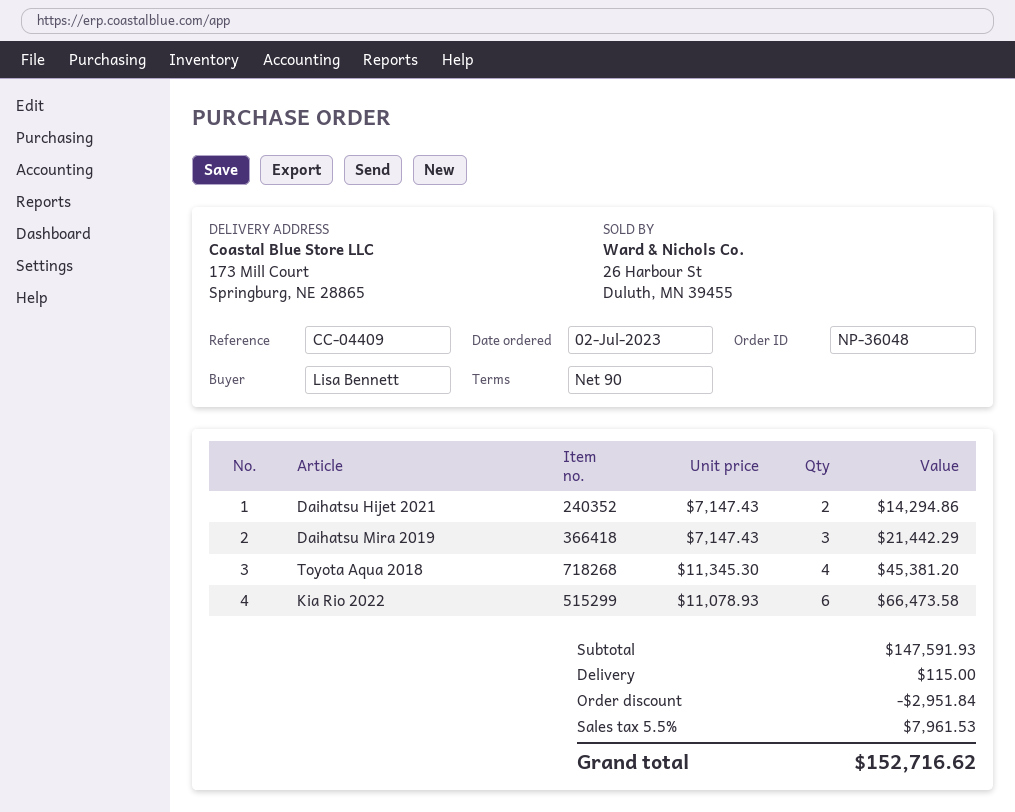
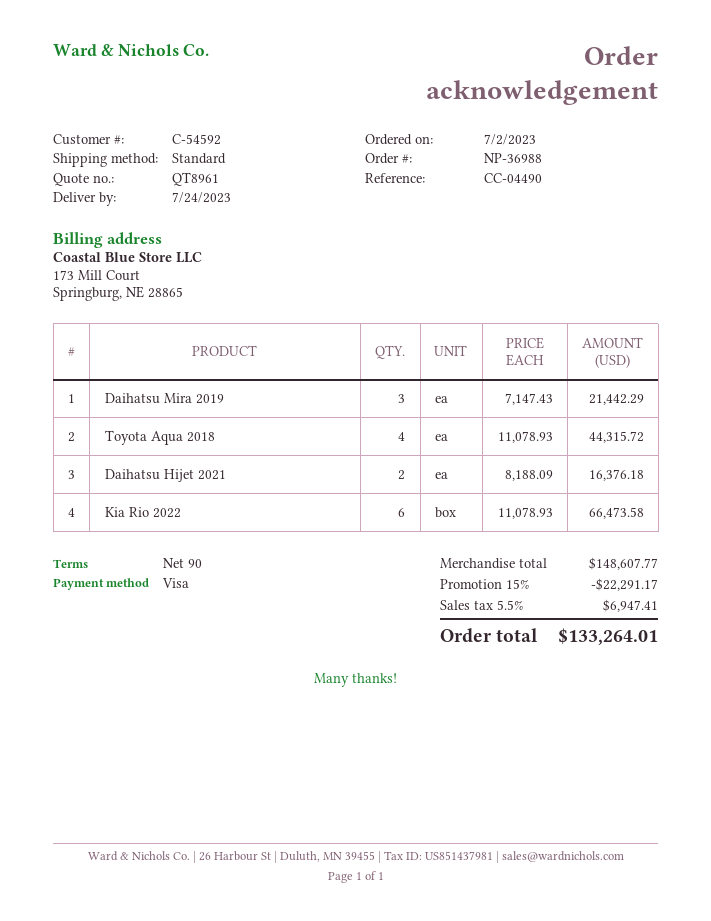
order number: NP-36048 -> NP-36988
reference: CC-04409 -> CC-04490
Daihatsu Hijet 2021: 2 x 7147.43 = 14294.86 -> 2 x 8188.09 = 16376.18
Toyota Aqua 2018: 4 x 11345.30 = 45381.20 -> 4 x 11078.93 = 44315.72
subtotal: 147591.93 -> 148607.77
discount: 2951.84 -> 22291.17
shipping: 115.00 -> none
tax: 5.5% = 7961.53 -> 5.5% = 6947.41
total: 152716.62 -> 133264.01

